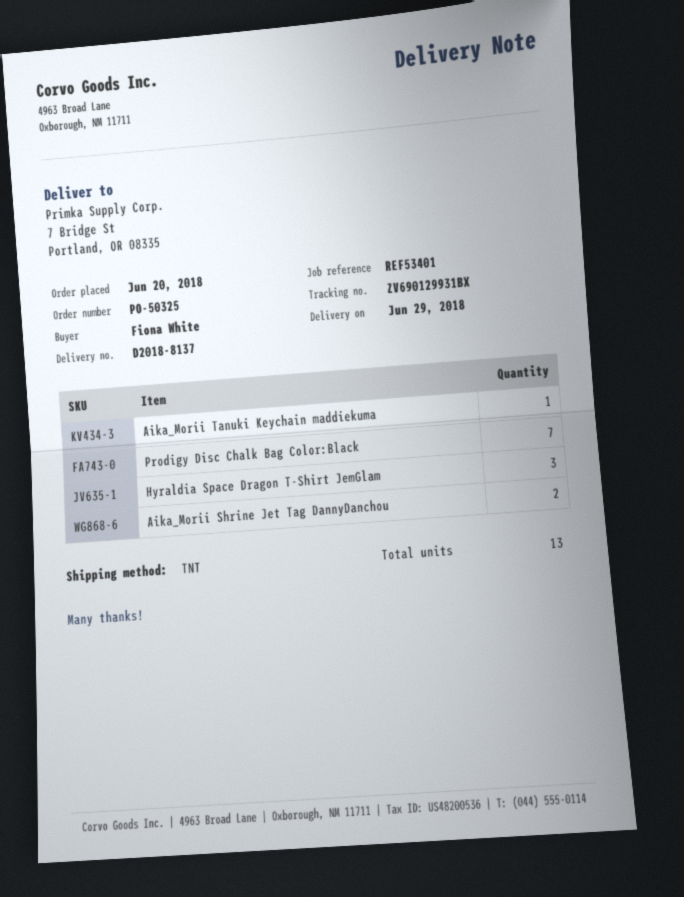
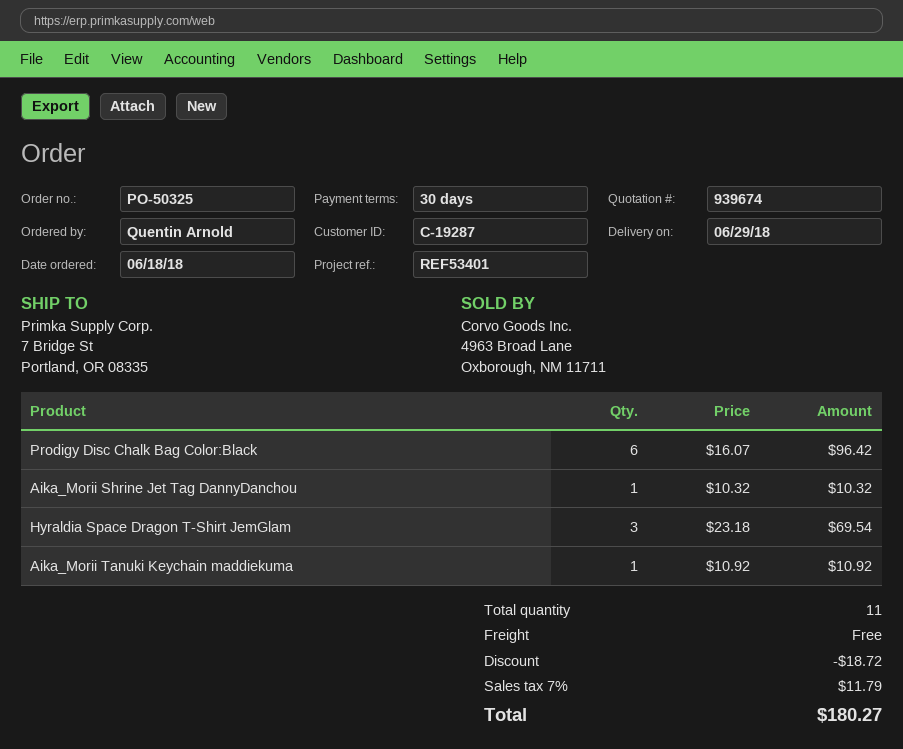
order date: 2018-06-20 -> 2018-06-18
ordered by: Fiona White -> Quentin Arnold
Prodigy Disc Chalk Bag Color:Black: 7 -> 6
Aika_Morii Shrine Jet Tag DannyDanchou: 2 -> 1
total quantity: 13 -> 11

